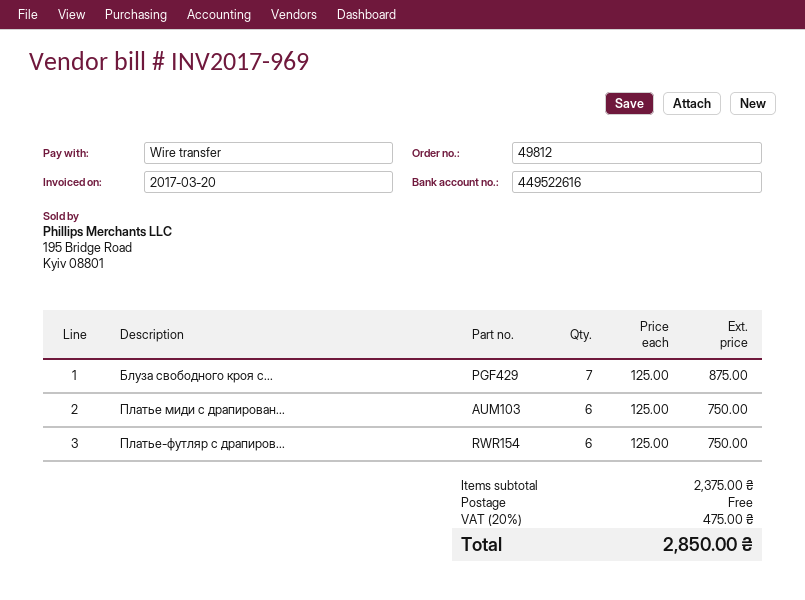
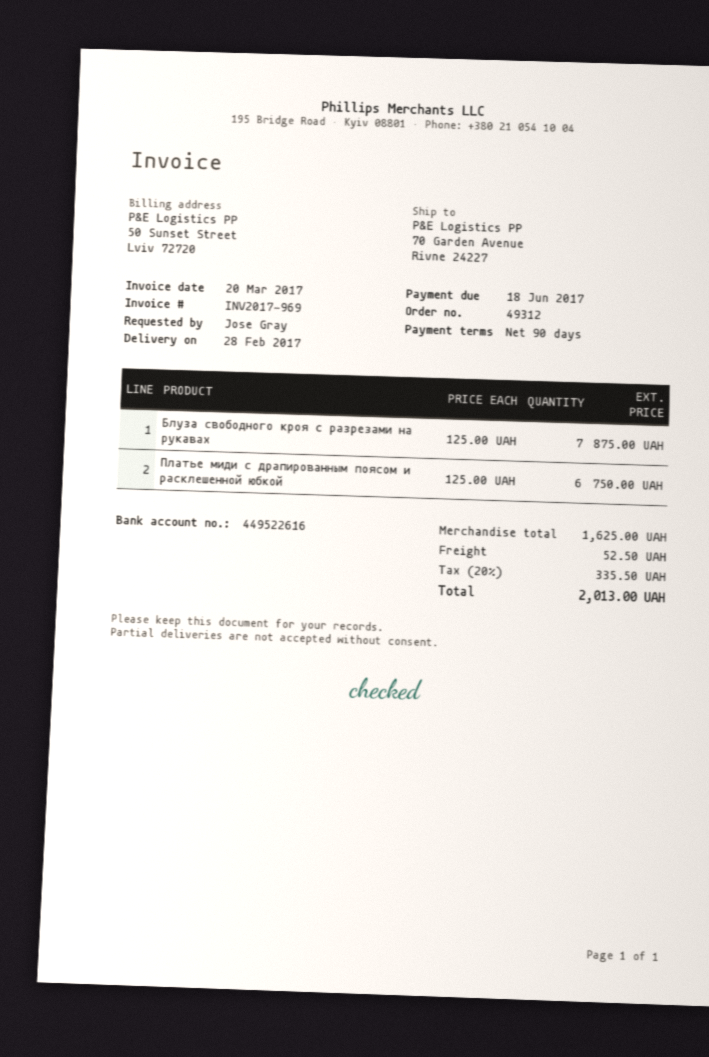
order number: 49812 -> 49312
Платье-футляр с драпиров...: 6 x 125.00 = 750.00 -> none
subtotal: 2375.00 -> 1625.00
shipping: 0.00 -> 52.50
tax: 20% = 475.00 -> 20% = 335.50
total: 2850.00 -> 2013.00

